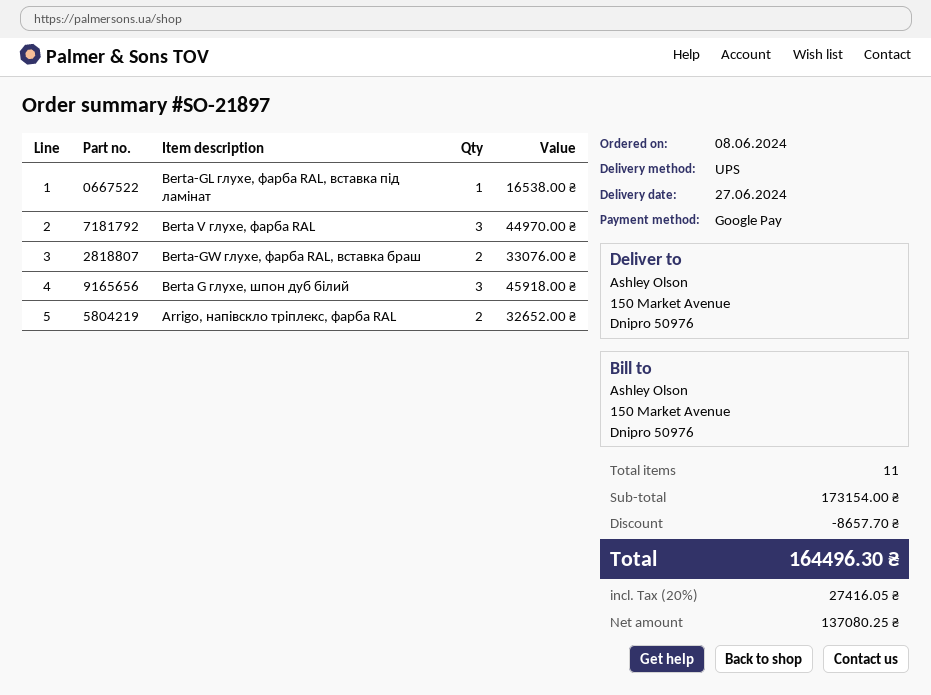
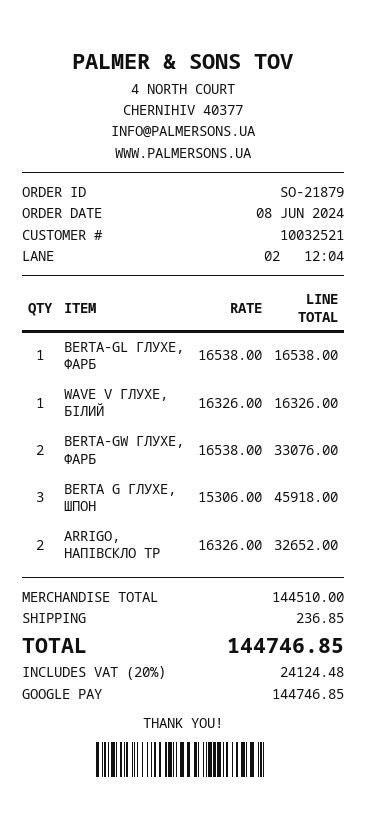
order number: SO-21897 -> SO-21879
Berta V глухе, фарба RAL: 3 for 44970.00 -> none
WAVE V ГЛУХЕ, БІЛИЙ: none -> 1 for 16326.00
subtotal: 173154.00 -> 144510.00
discount: 8657.70 -> none
shipping: none -> 236.85
tax: 20% = 27416.05 -> 20% = 24124.48
total: 164496.30 -> 144746.85

